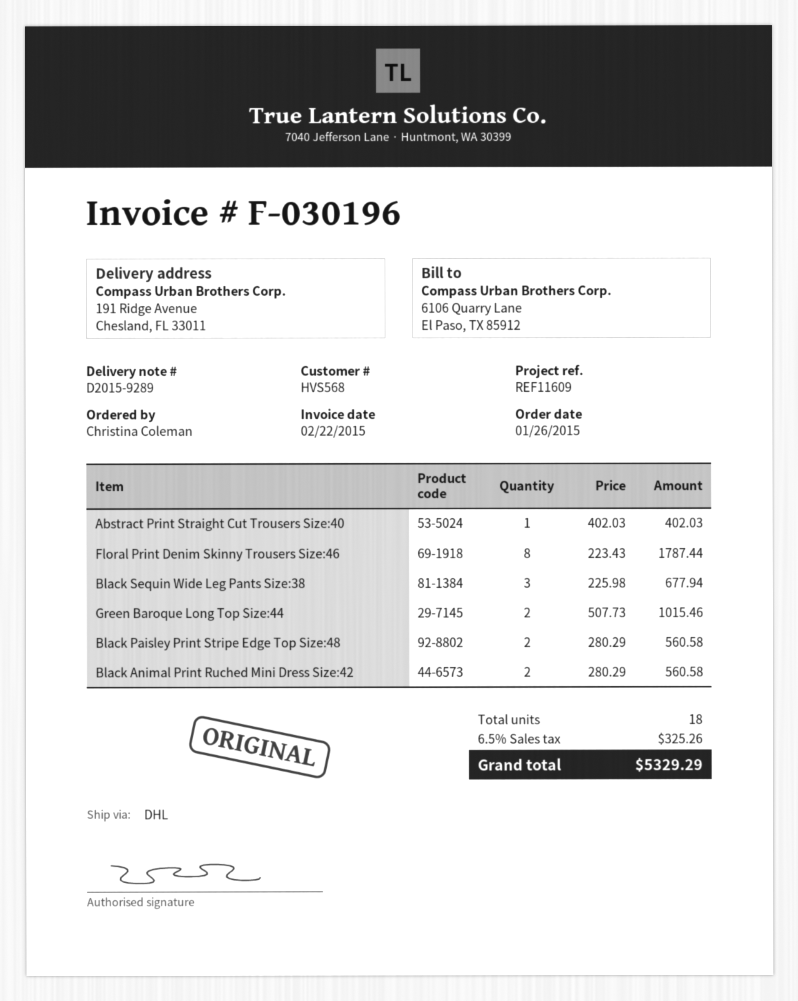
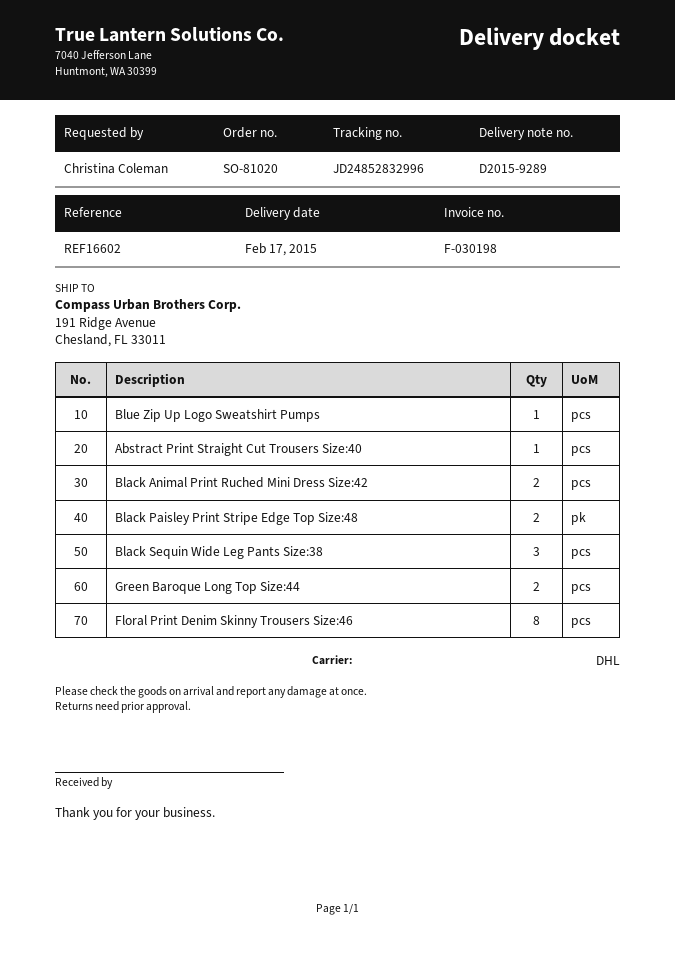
invoice number: F-030196 -> F-030198
reference: REF11609 -> REF16602
Blue Zip Up Logo Sweatshirt Pumps: none -> 1

